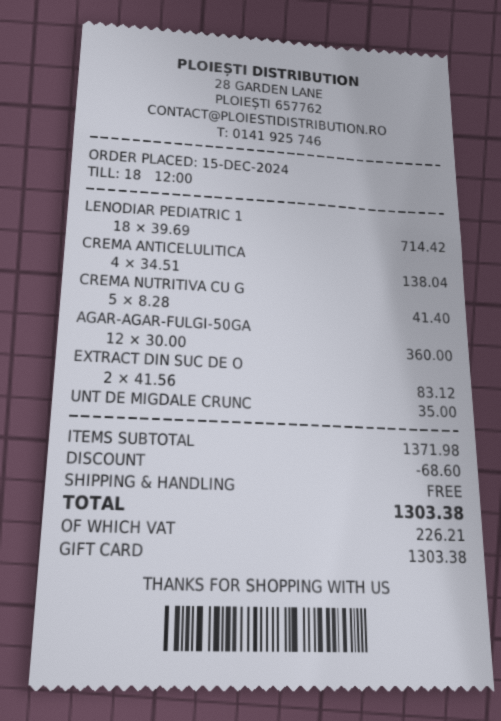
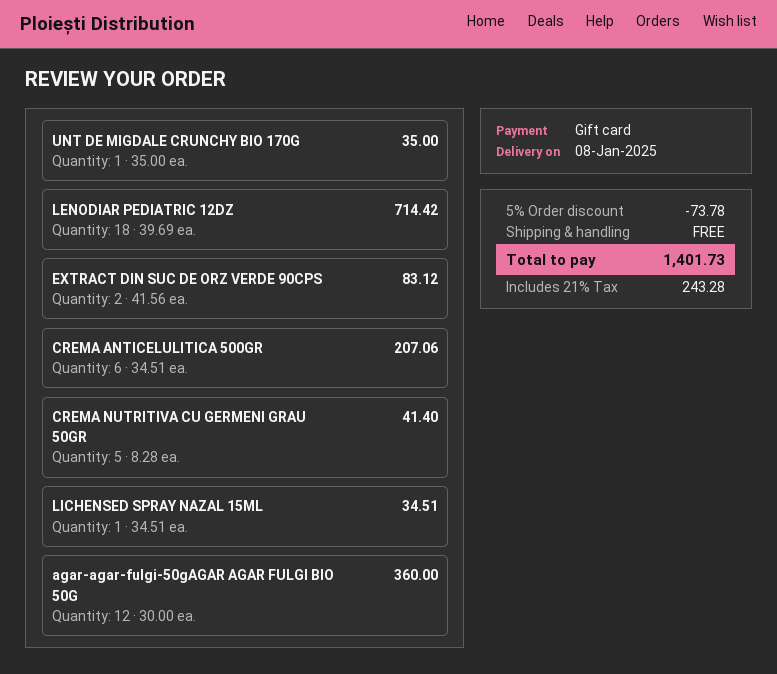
CREMA ANTICELULITICA: 4 x 34.51 = 138.04 -> 6 x 34.51 = 207.06
LICHENSED SPRAY NAZAL 15ML: none -> 1 x 34.51 = 34.51
discount: 68.60 -> 73.78
tax: 226.21 -> 243.28
total: 1303.38 -> 1401.73

